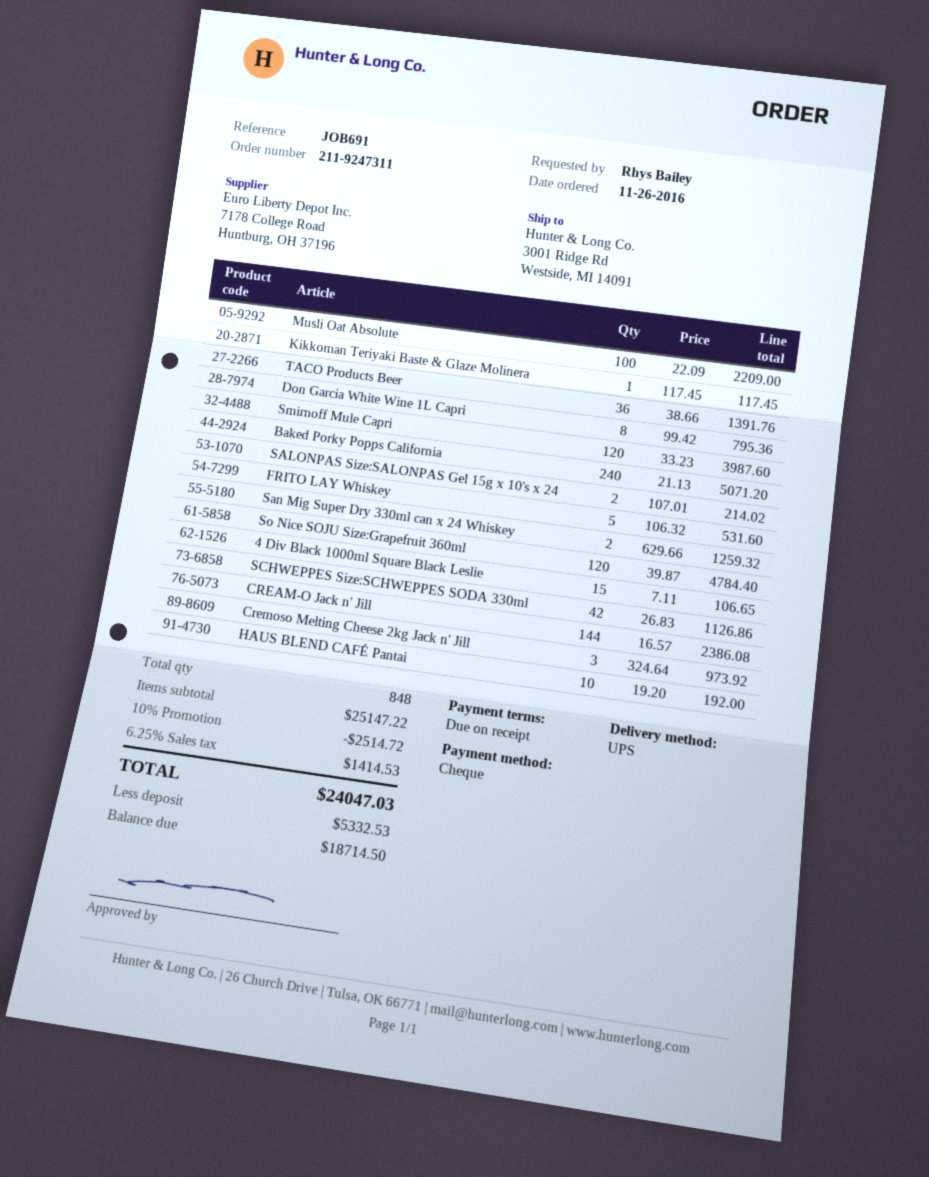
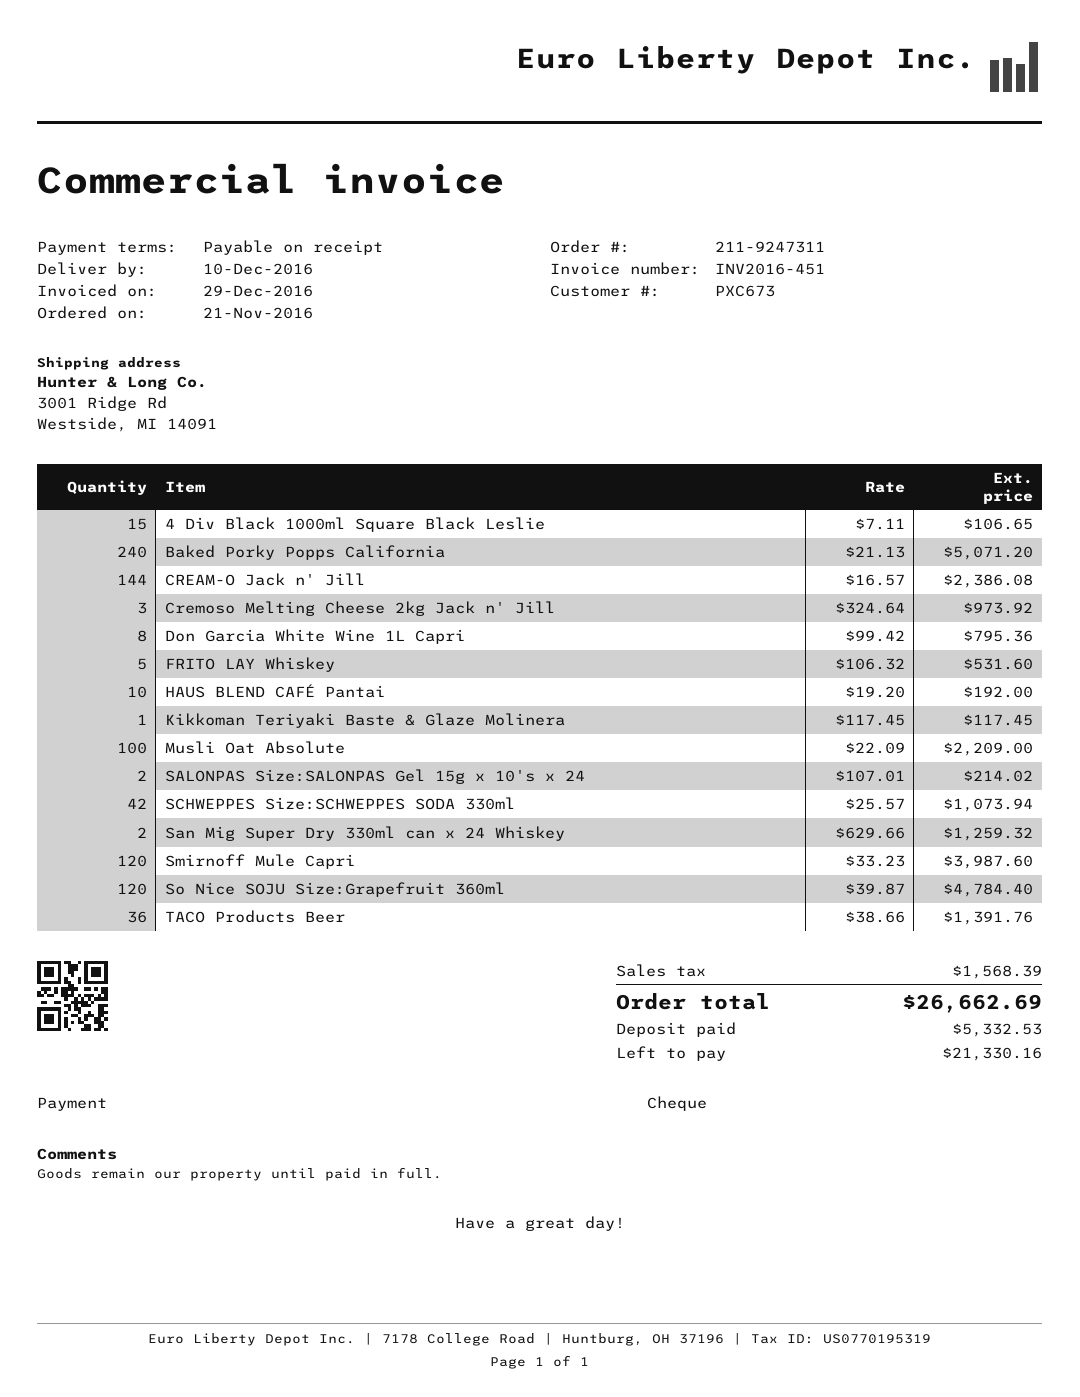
order date: 2016-11-26 -> 2016-11-21
SCHWEPPES Size:SCHWEPPES SODA 330ml: 42 x 26.83 = 1126.86 -> 42 x 25.57 = 1073.94
discount: 10% = 2514.72 -> none
tax: 1414.53 -> 1568.39
total: 24047.03 -> 26662.69
balance: 18714.50 -> 21330.16

